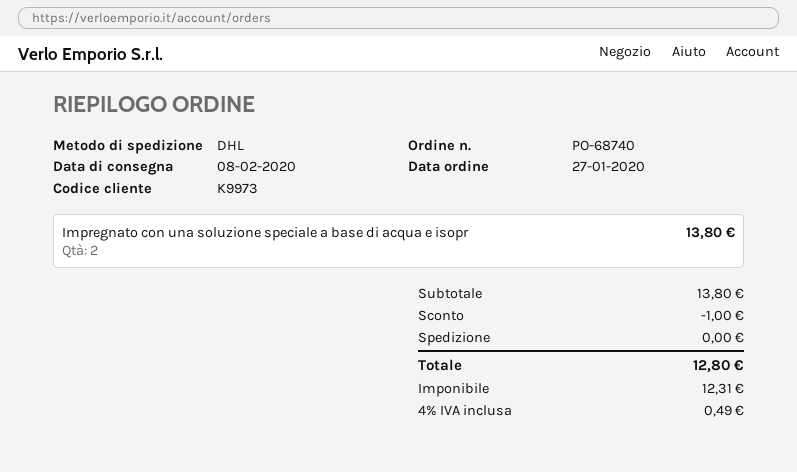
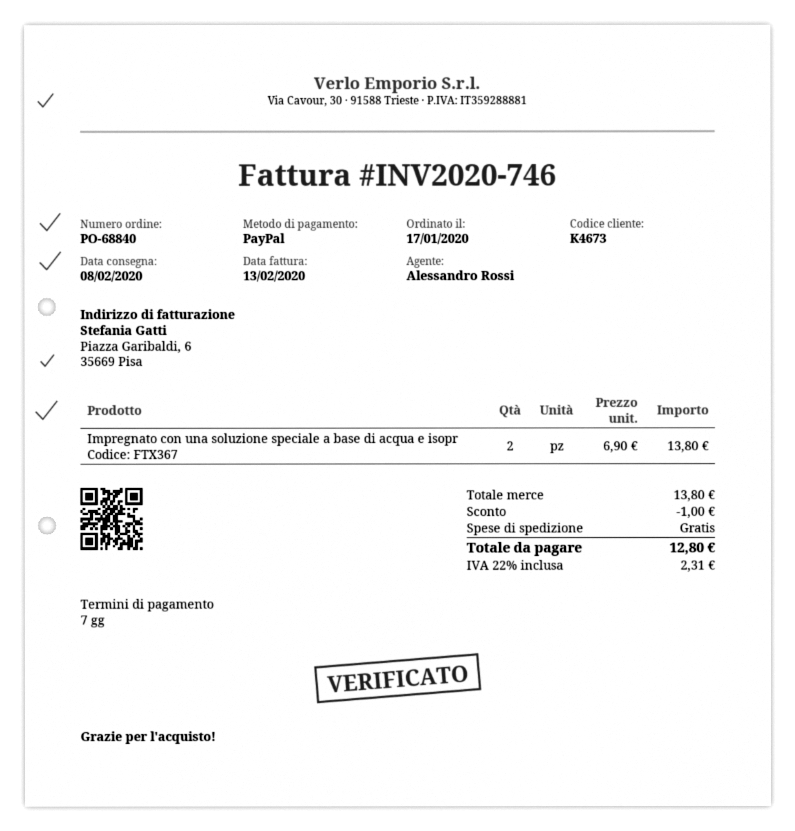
order number: PO-68740 -> PO-68840
order date: 2020-01-27 -> 2020-01-17
customer number: K9973 -> K4673
tax: 4% = 0.49 -> 22% = 2.31

